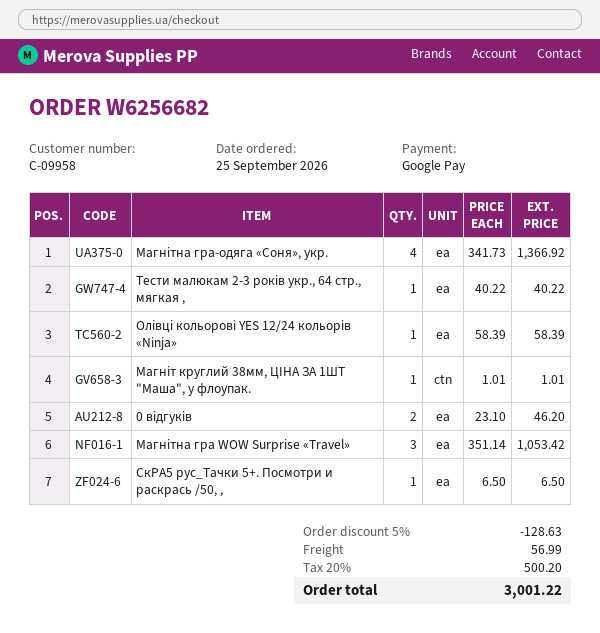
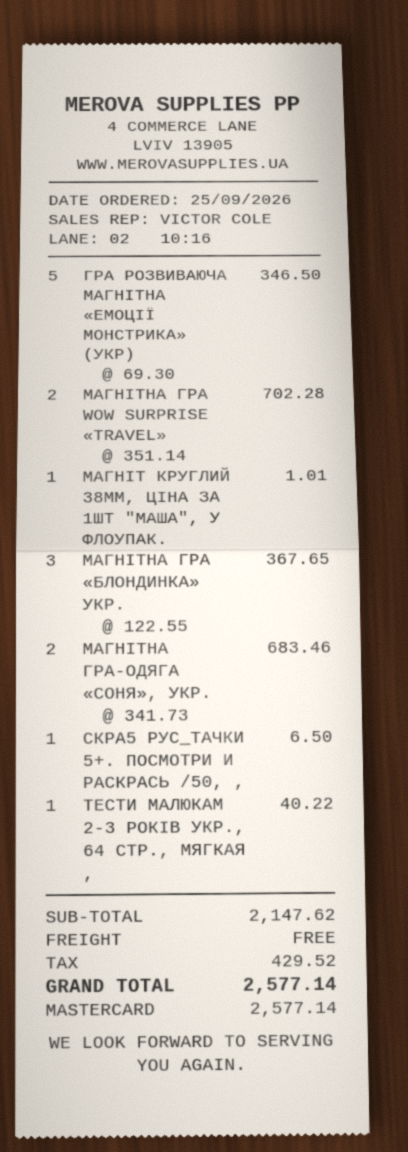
payment method: Google Pay -> Mastercard
Магнітна гра-одяга «Соня», укр.: 4 x 341.73 = 1366.92 -> 2 x 341.73 = 683.46
Олівці кольорові YES 12/24 кольорів «Ninja»: 1 x 58.39 = 58.39 -> none
0 відгуків: 2 x 23.10 = 46.20 -> none
Магнітна гра WOW Surprise «Travel»: 3 x 351.14 = 1053.42 -> 2 x 351.14 = 702.28
ГРА РОЗВИВАЮЧА МАГНІТНА «ЕМОЦІЇ МОНСТРИКА» (УКР): none -> 5 x 69.30 = 346.50
МАГНІТНА ГРА «БЛОНДИНКА» УКР.: none -> 3 x 122.55 = 367.65
discount: 5% = 128.63 -> none
shipping: 56.99 -> 0.00
tax: 500.20 -> 429.52
total: 3001.22 -> 2577.14

